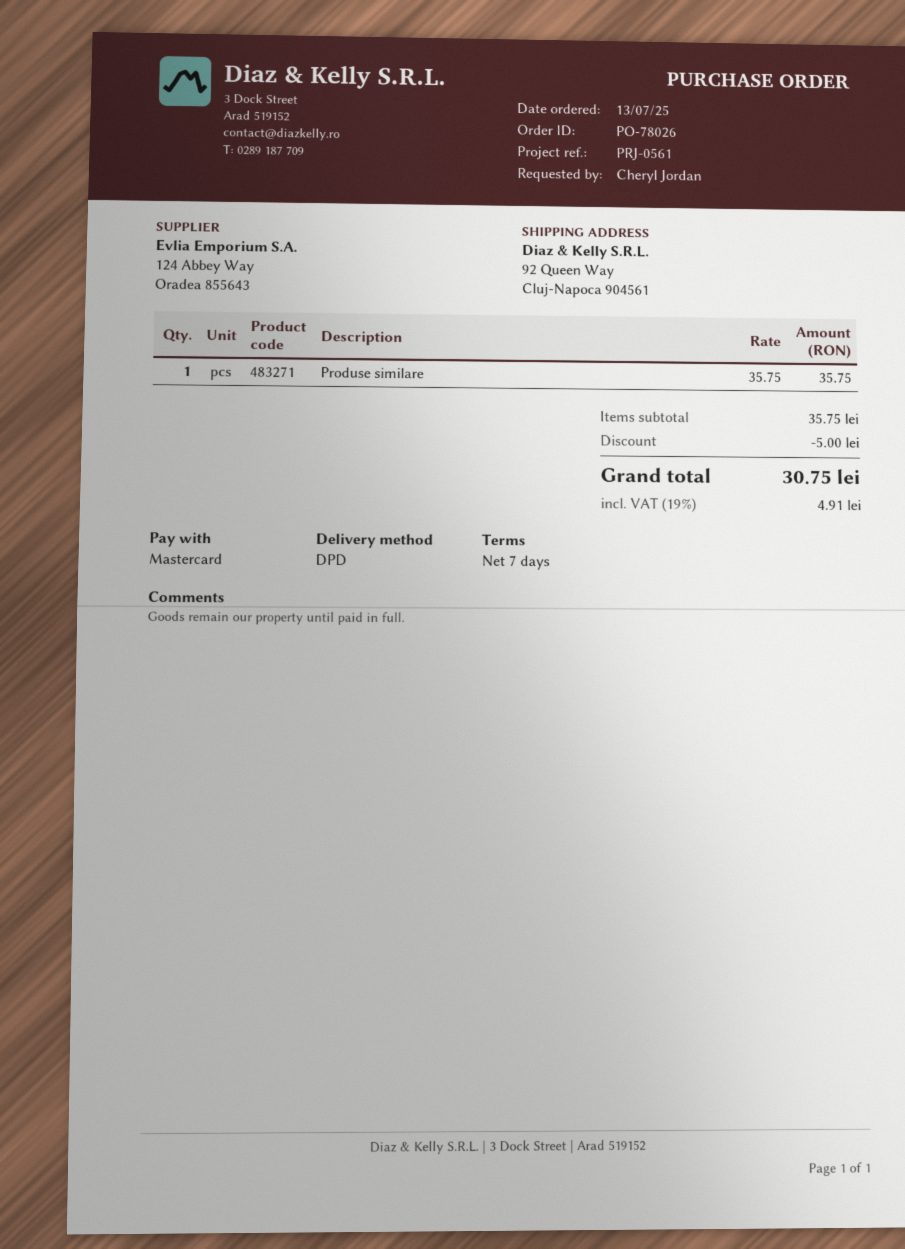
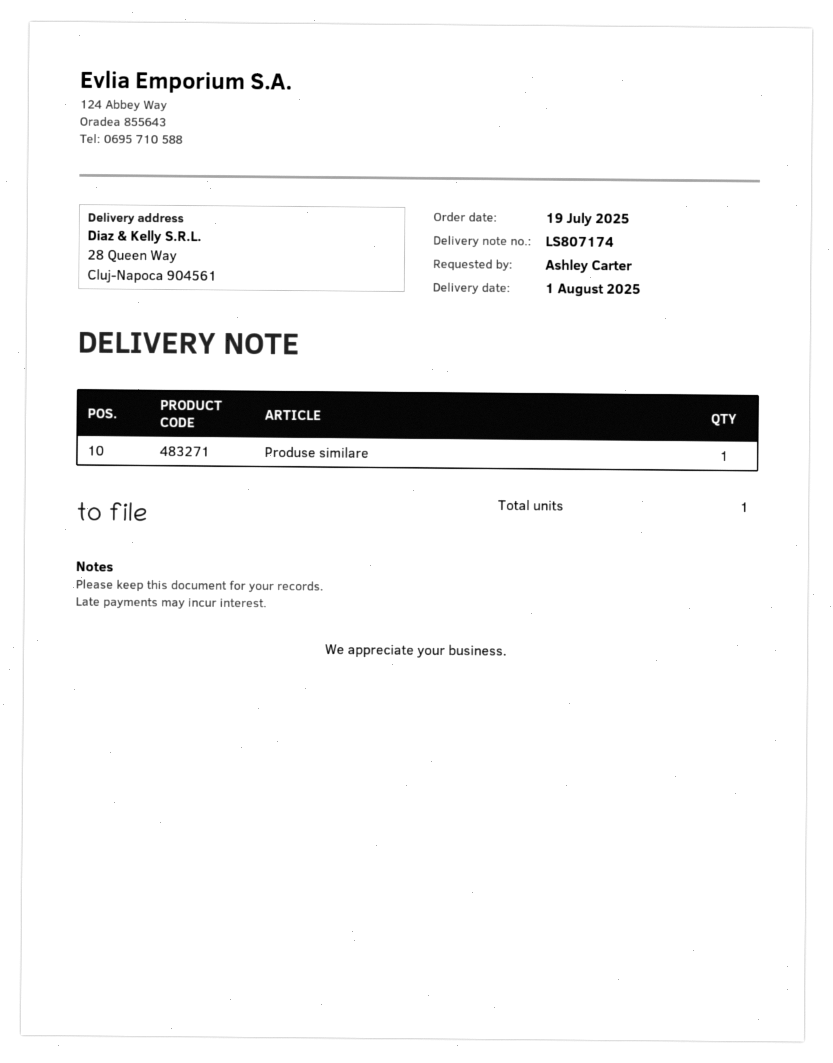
order date: 2025-07-13 -> 2025-07-19
ordered by: Cheryl Jordan -> Ashley Carter
ship to: 92 Queen Way, Cluj-Napoca 904561 -> 28 Queen Way, Cluj-Napoca 904561

